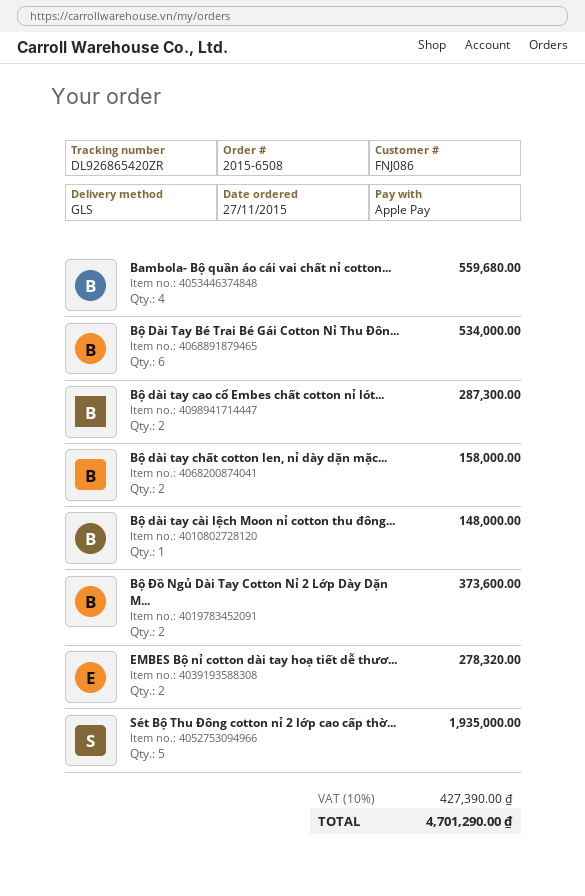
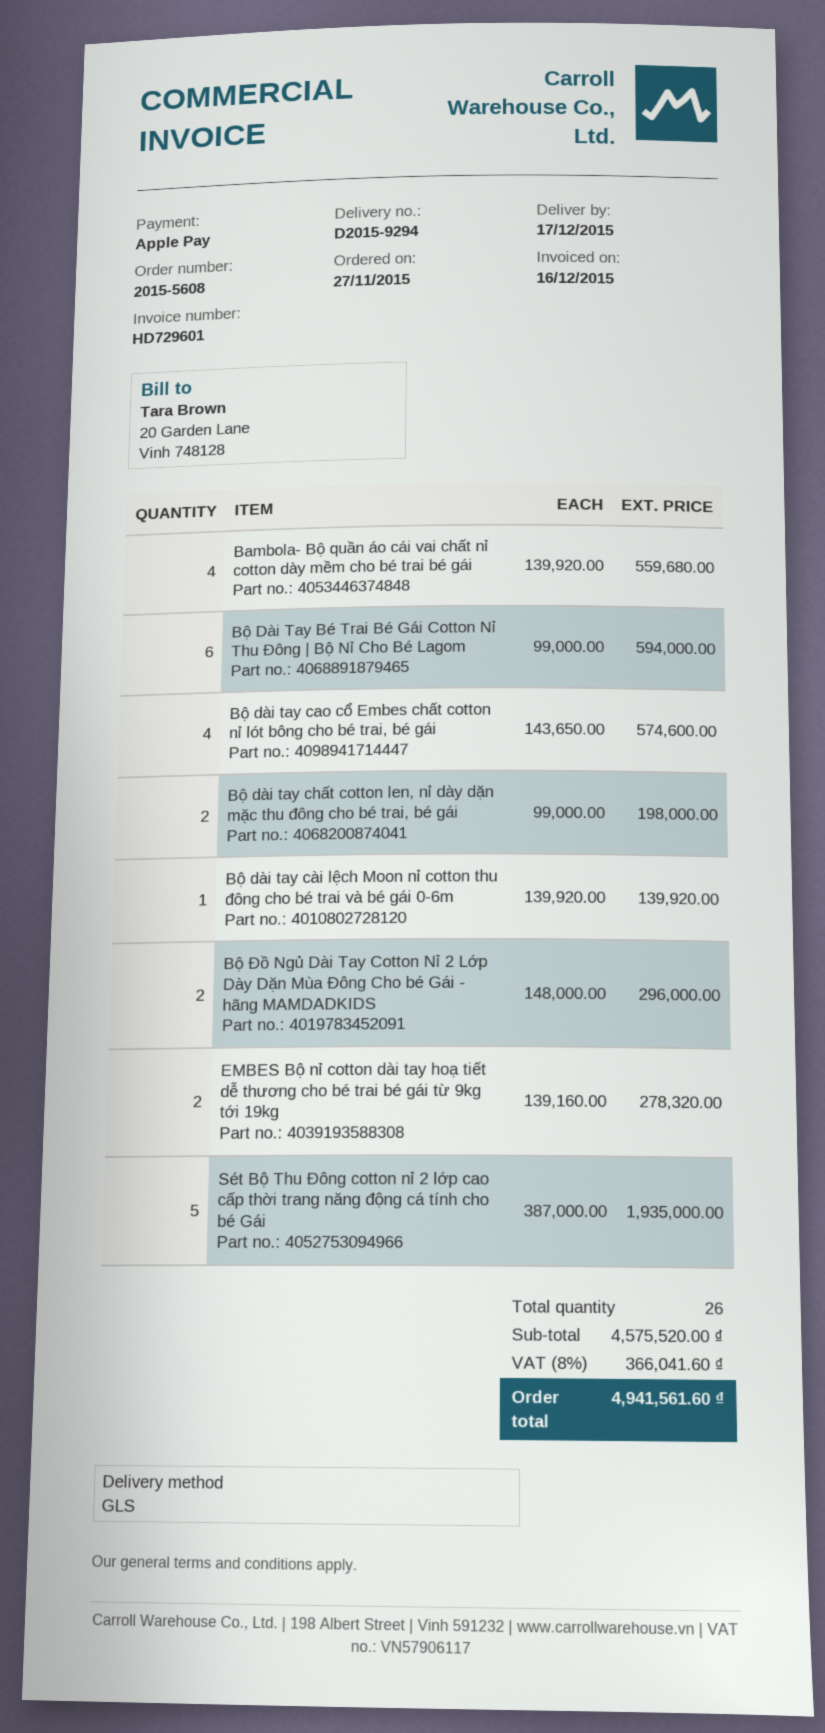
order number: 2015-6508 -> 2015-5608
Bộ Dài Tay Bé Trai Bé Gái Cotton Nỉ Thu Đôn...: 6 for 534000.00 -> 6 for 594000.00
Bộ dài tay cao cổ Embes chất cotton nỉ lót...: 2 for 287300.00 -> 4 for 574600.00
Bộ dài tay chất cotton len, nỉ dày dặn mặc...: 2 for 158000.00 -> 2 for 198000.00
Bộ dài tay cài lệch Moon nỉ cotton thu đông...: 1 for 148000.00 -> 1 for 139920.00
Bộ Đồ Ngủ Dài Tay Cotton Nỉ 2 Lớp Dày Dặn M...: 2 for 373600.00 -> 2 for 296000.00
tax: 10% = 427390.00 -> 8% = 366041.60
total: 4701290.00 -> 4941561.60

